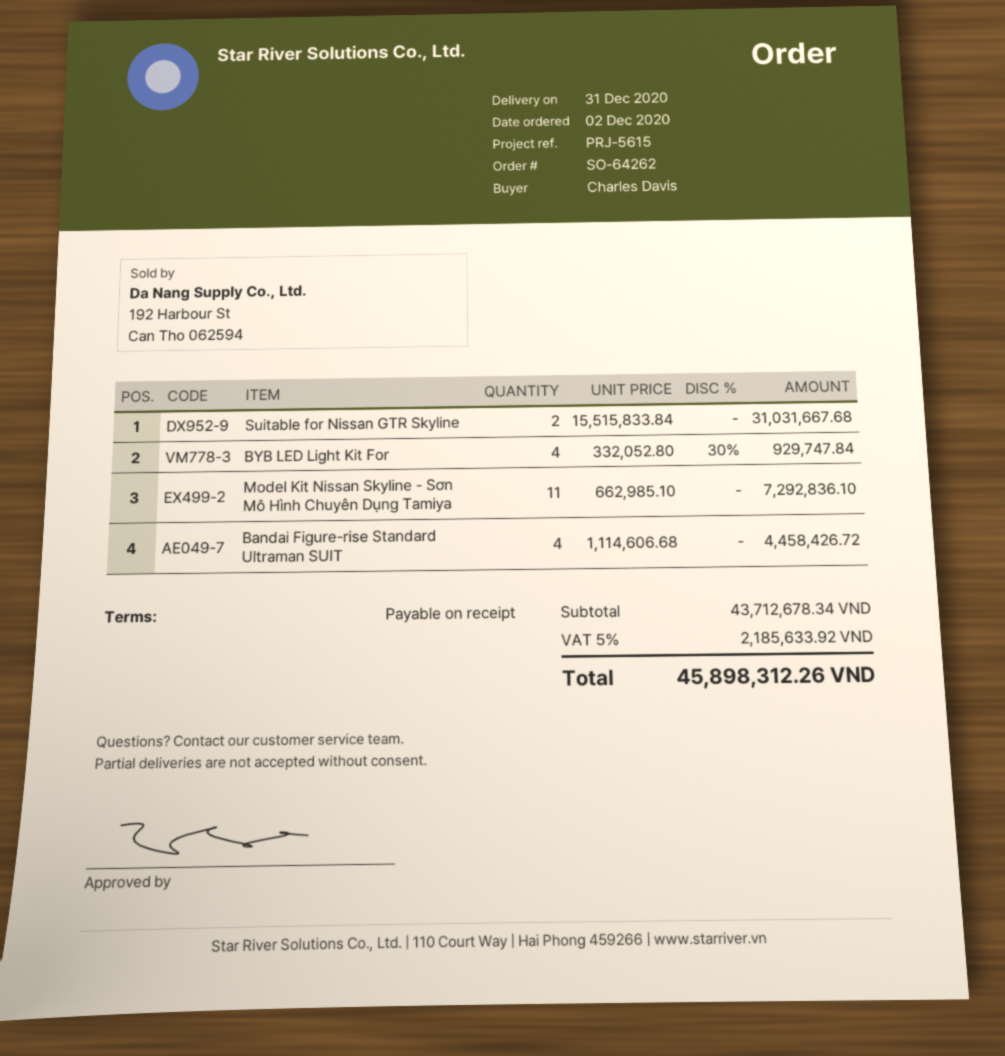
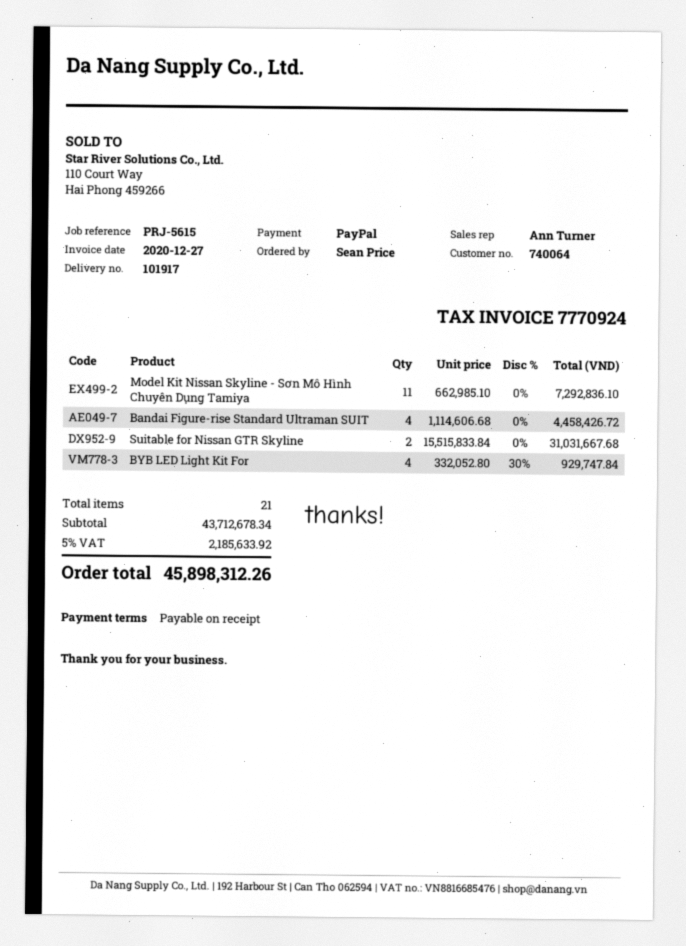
ordered by: Charles Davis -> Sean Price

